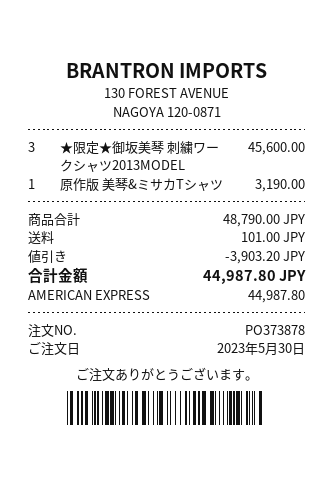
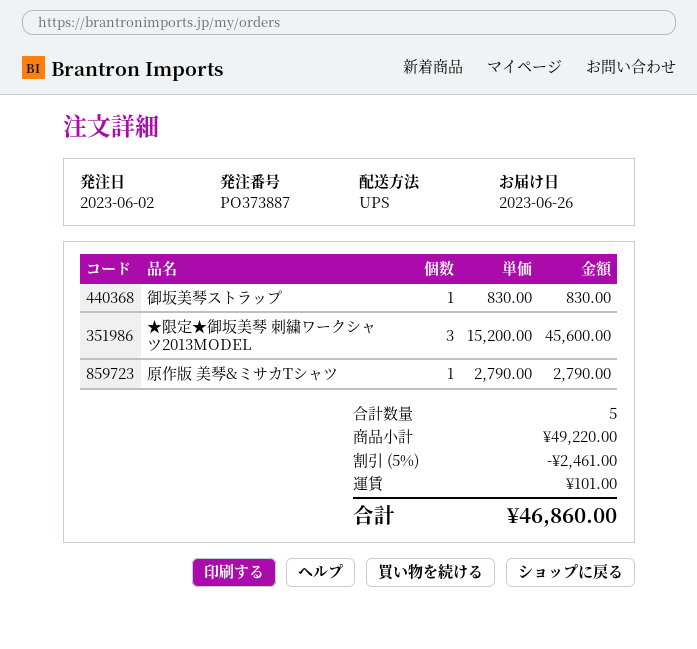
order number: PO373878 -> PO373887
order date: 2023-05-30 -> 2023-06-02
原作版 美琴&ミサカTシャツ: 1 for 3190.00 -> 1 for 2790.00
御坂美琴ストラップ: none -> 1 for 830.00
subtotal: 48790.00 -> 49220.00
discount: 3903.20 -> 2461.00
total: 44987.80 -> 46860.00

